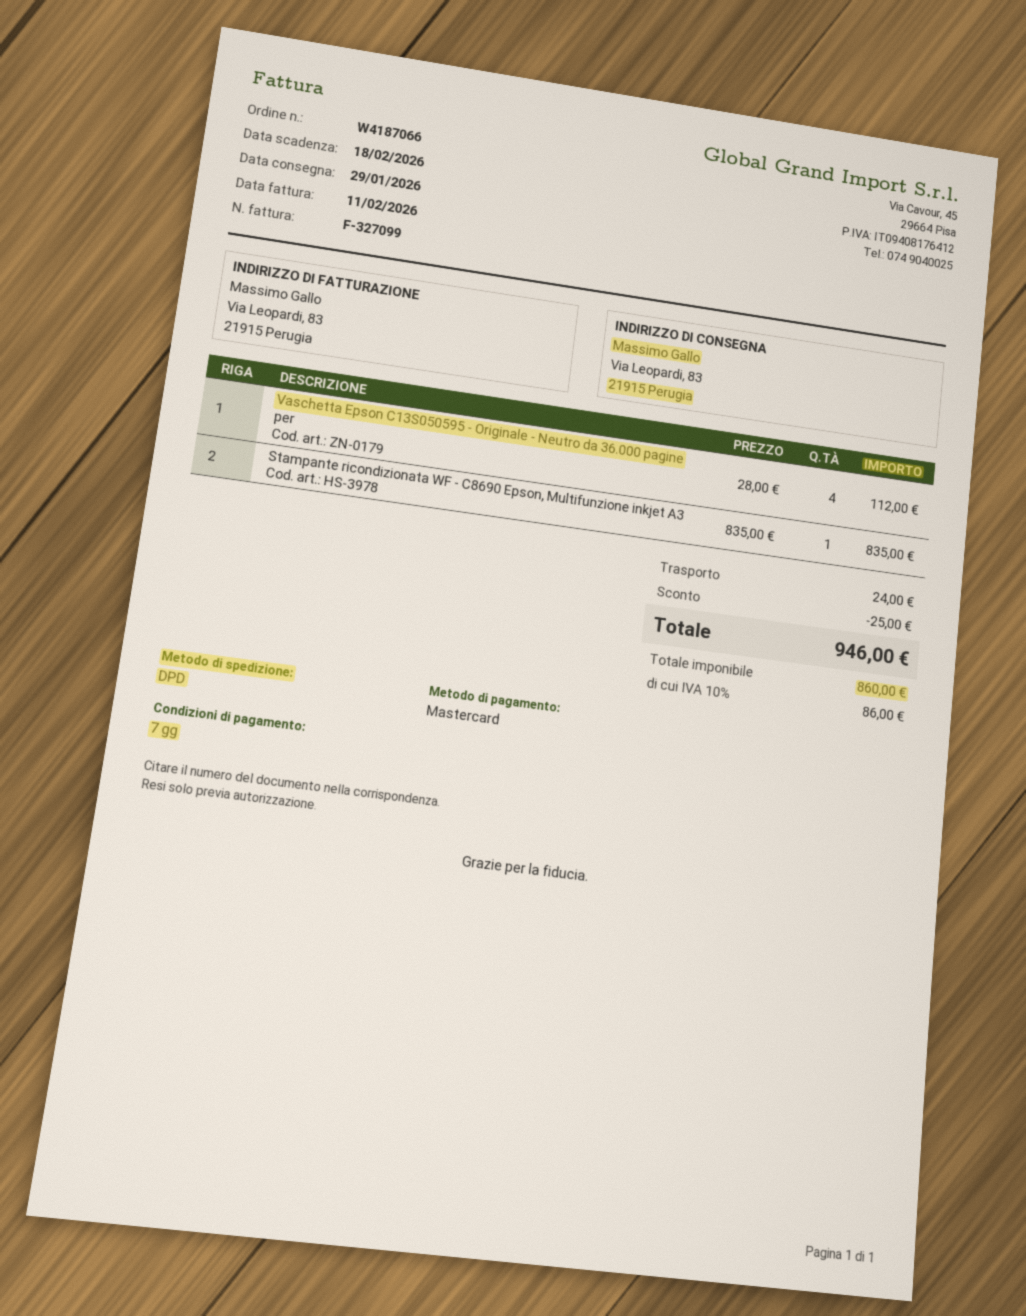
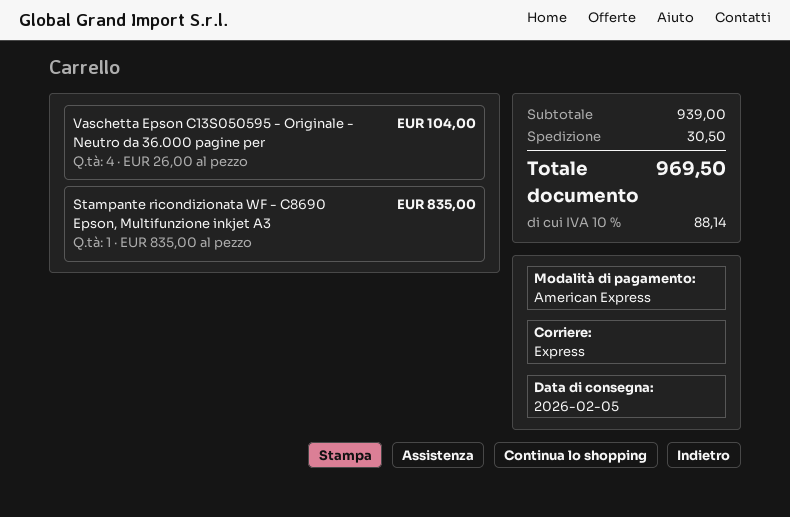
delivery date: 2026-01-29 -> 2026-02-05
payment method: Mastercard -> American Express
shipping method: DPD -> express
Vaschetta Epson C13S050595 - Originale - Neutro da 36.000 pagine per: 4 x 28.00 = 112.00 -> 4 x 26.00 = 104.00
discount: 25.00 -> none
shipping: 24.00 -> 30.50
tax: 10% = 86.00 -> 10% = 88.14
total: 946.00 -> 969.50

